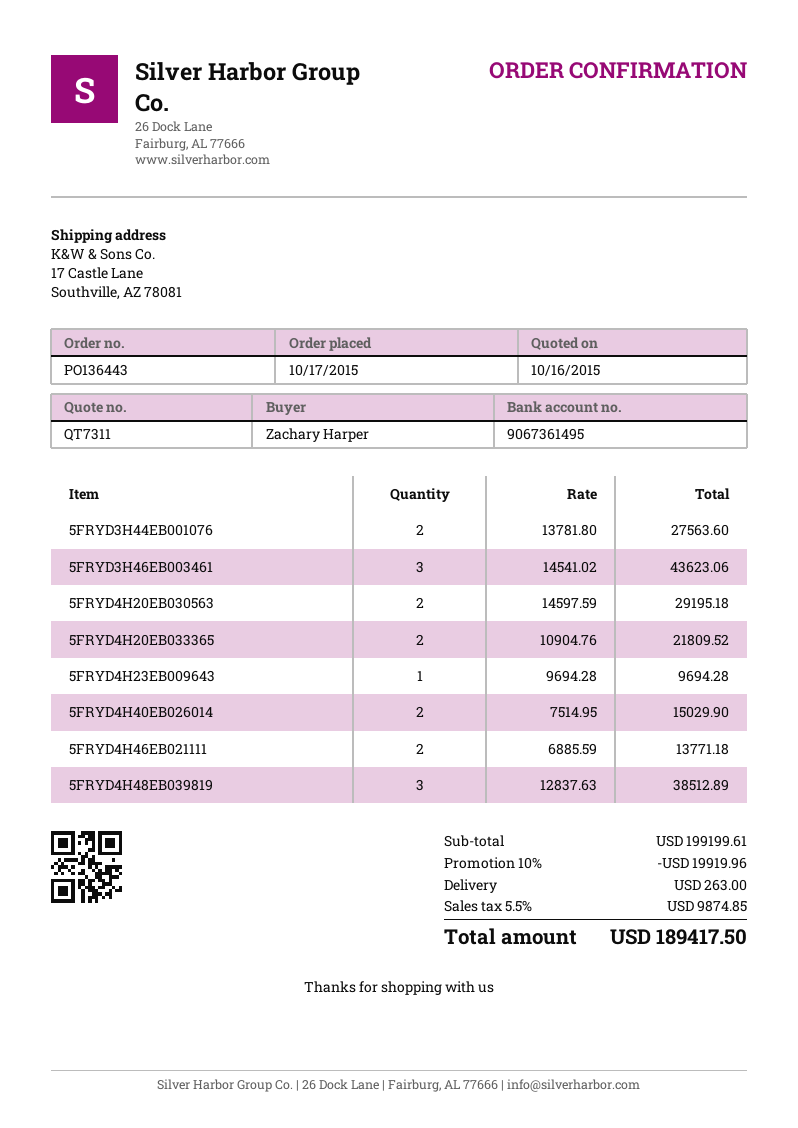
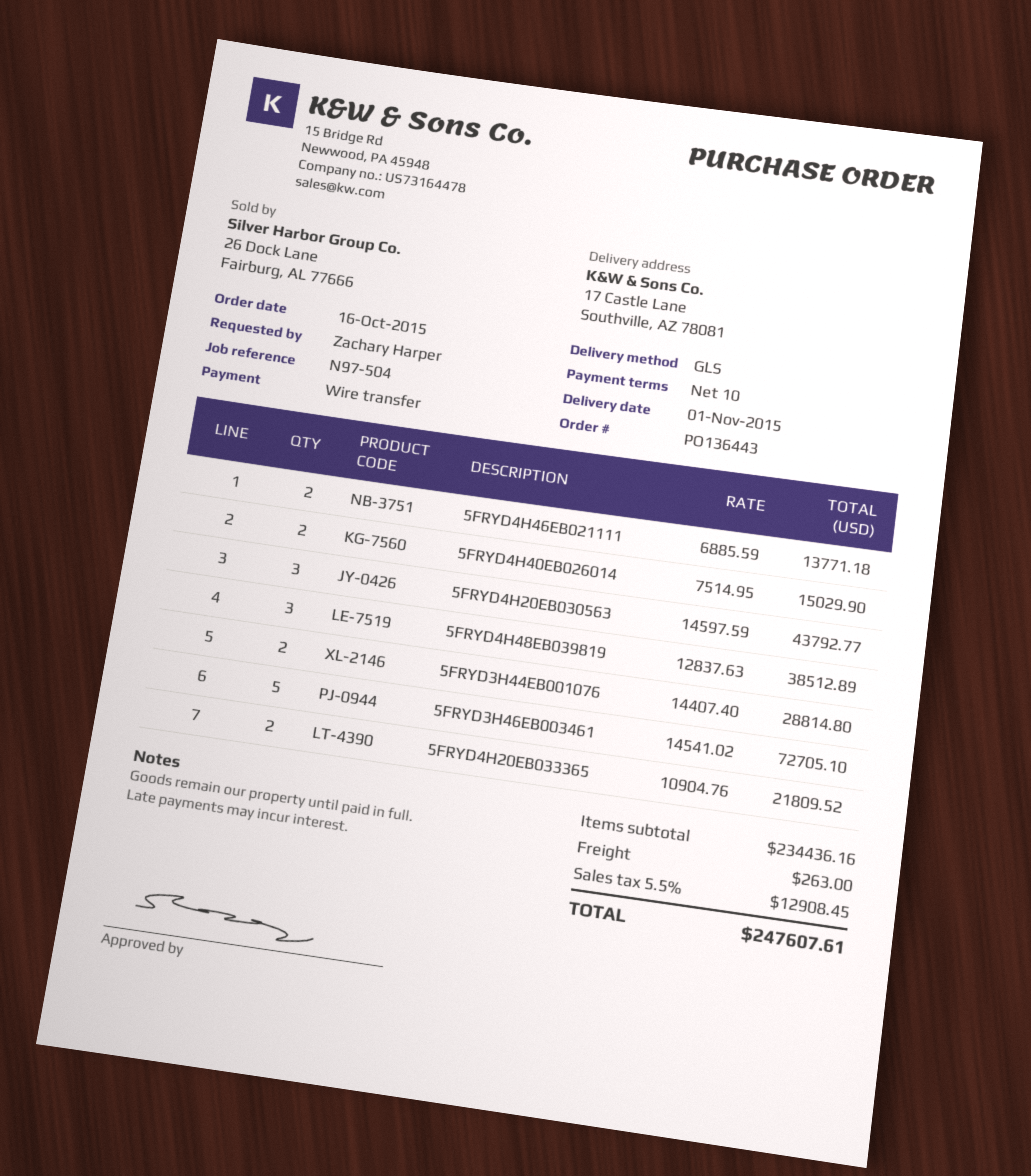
order date: 2015-10-17 -> 2015-10-16
5FRYD3H44EB001076: 2 x 13781.80 = 27563.60 -> 2 x 14407.40 = 28814.80
5FRYD3H46EB003461: 3 x 14541.02 = 43623.06 -> 5 x 14541.02 = 72705.10
5FRYD4H20EB030563: 2 x 14597.59 = 29195.18 -> 3 x 14597.59 = 43792.77
5FRYD4H23EB009643: 1 x 9694.28 = 9694.28 -> none
subtotal: 199199.61 -> 234436.16
discount: 10% = 19919.96 -> none
tax: 5.5% = 9874.85 -> 5.5% = 12908.45
total: 189417.50 -> 247607.61

